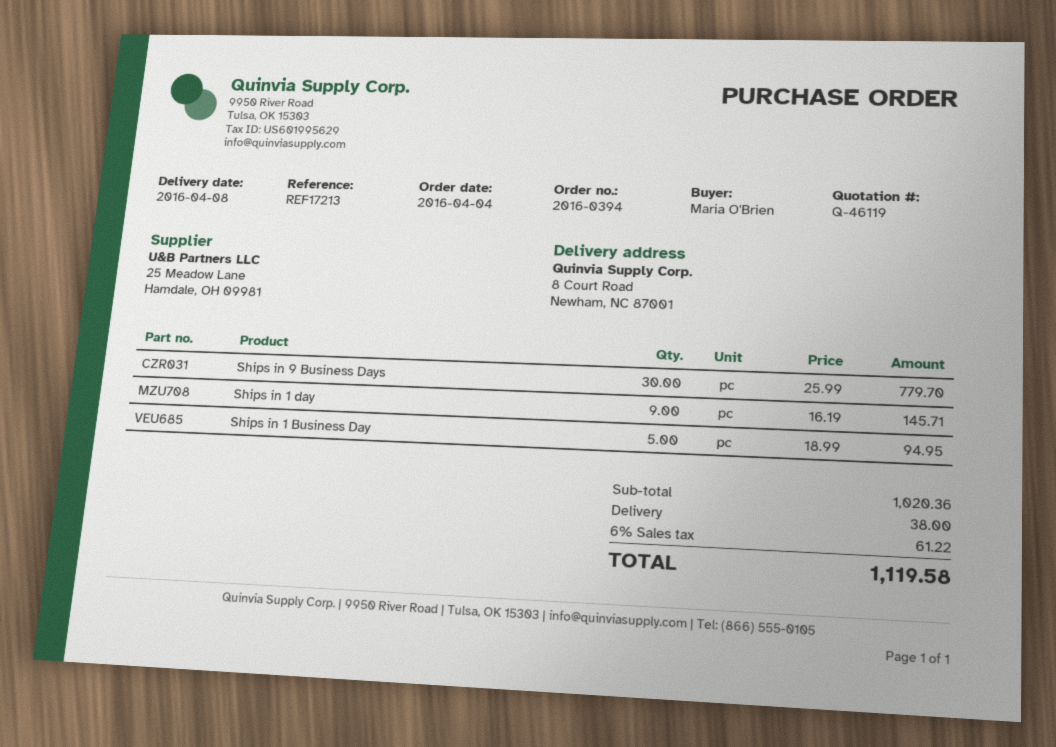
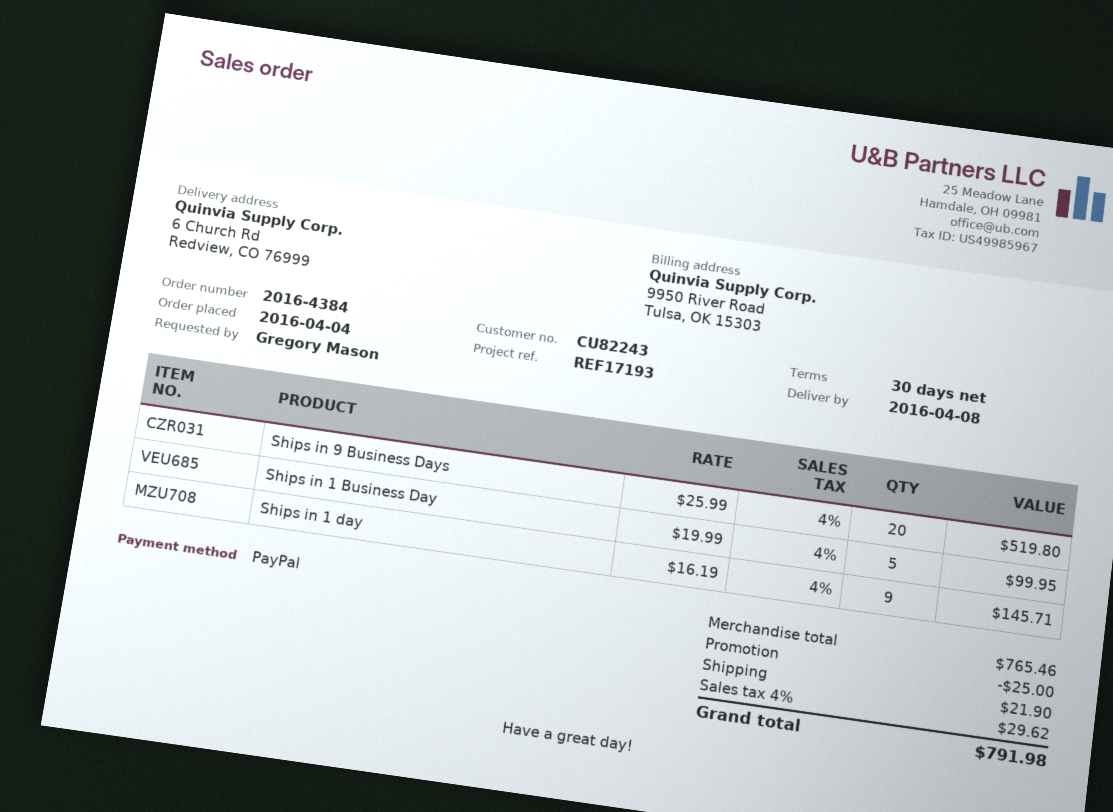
order number: 2016-0394 -> 2016-4384
reference: REF17213 -> REF17193
ordered by: Maria O'Brien -> Gregory Mason
ship to: 8 Court Road, Newham, NC 87001 -> 6 Church Rd, Redview, CO 76999
Ships in 9 Business Days: 30 x 25.99 = 779.70 -> 20 x 25.99 = 519.80
Ships in 1 Business Day: 5 x 18.99 = 94.95 -> 5 x 19.99 = 99.95
subtotal: 1020.36 -> 765.46
discount: none -> 25.00
shipping: 38.00 -> 21.90
tax: 6% = 61.22 -> 4% = 29.62
total: 1119.58 -> 791.98

